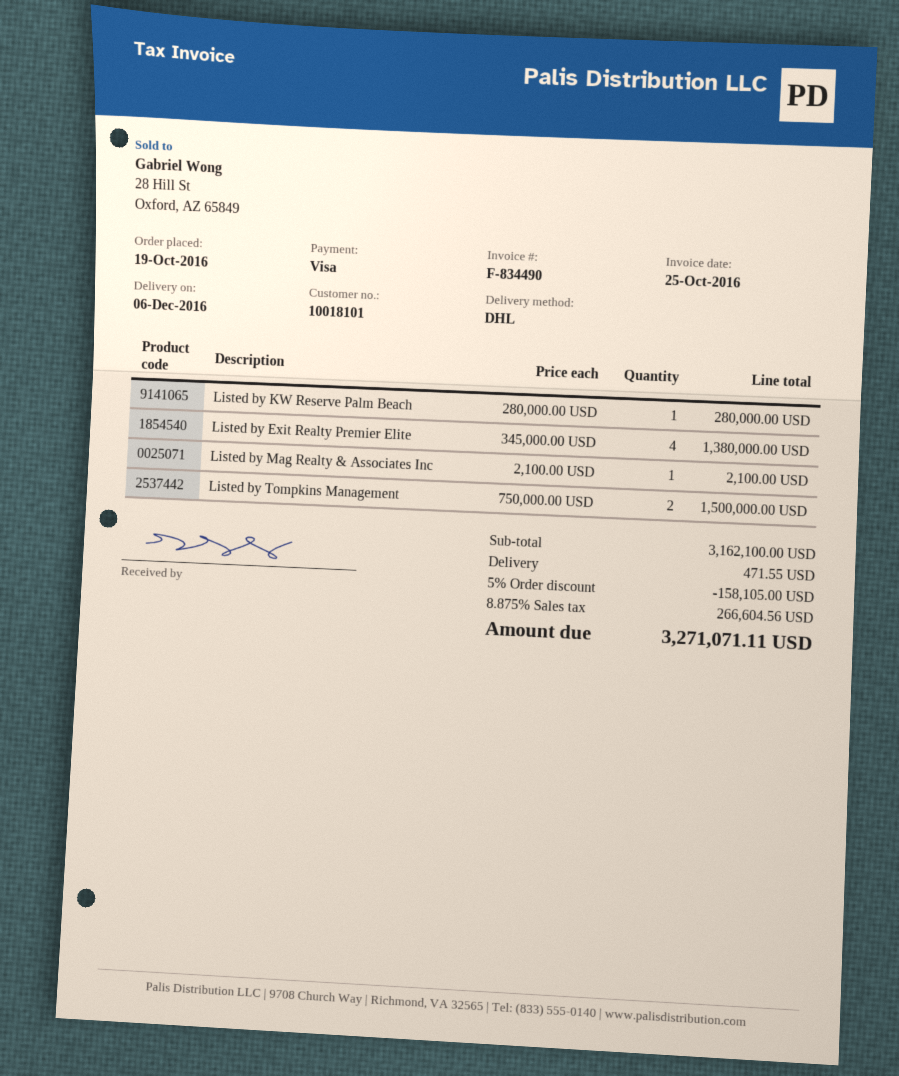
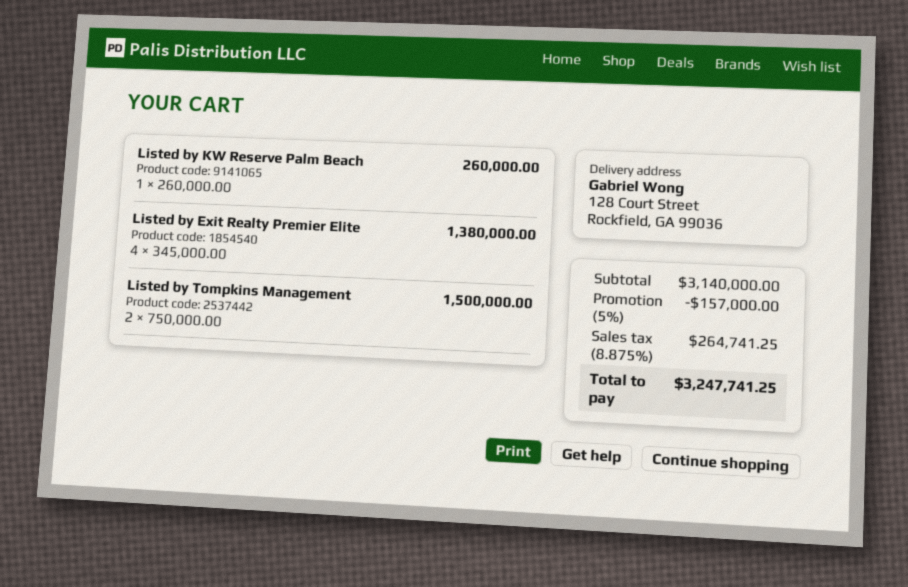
Listed by KW Reserve Palm Beach: 1 x 280000.00 = 280000.00 -> 1 x 260000.00 = 260000.00
Listed by Mag Realty & Associates Inc: 1 x 2100.00 = 2100.00 -> none
subtotal: 3162100.00 -> 3140000.00
discount: 5% = 158105.00 -> 5% = 157000.00
shipping: 471.55 -> none
tax: 8.875% = 266604.56 -> 8.875% = 264741.25
total: 3271071.11 -> 3247741.25

